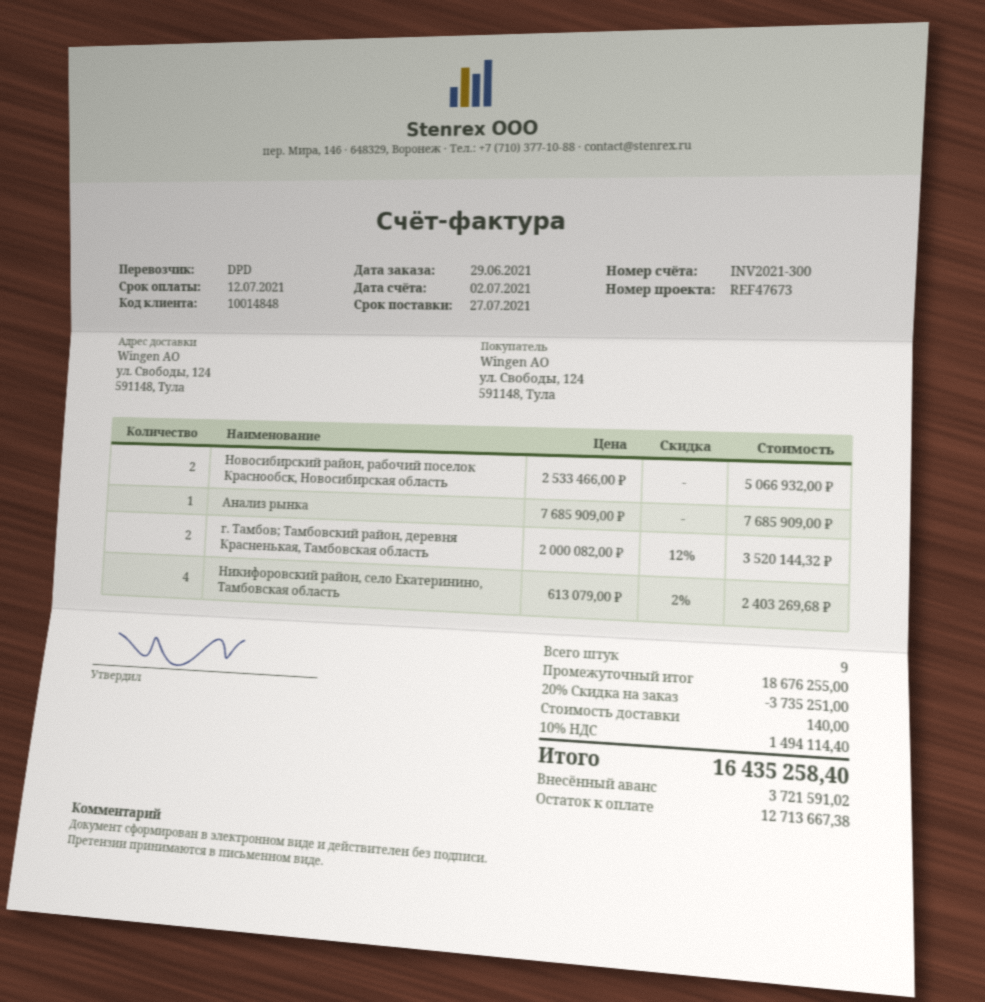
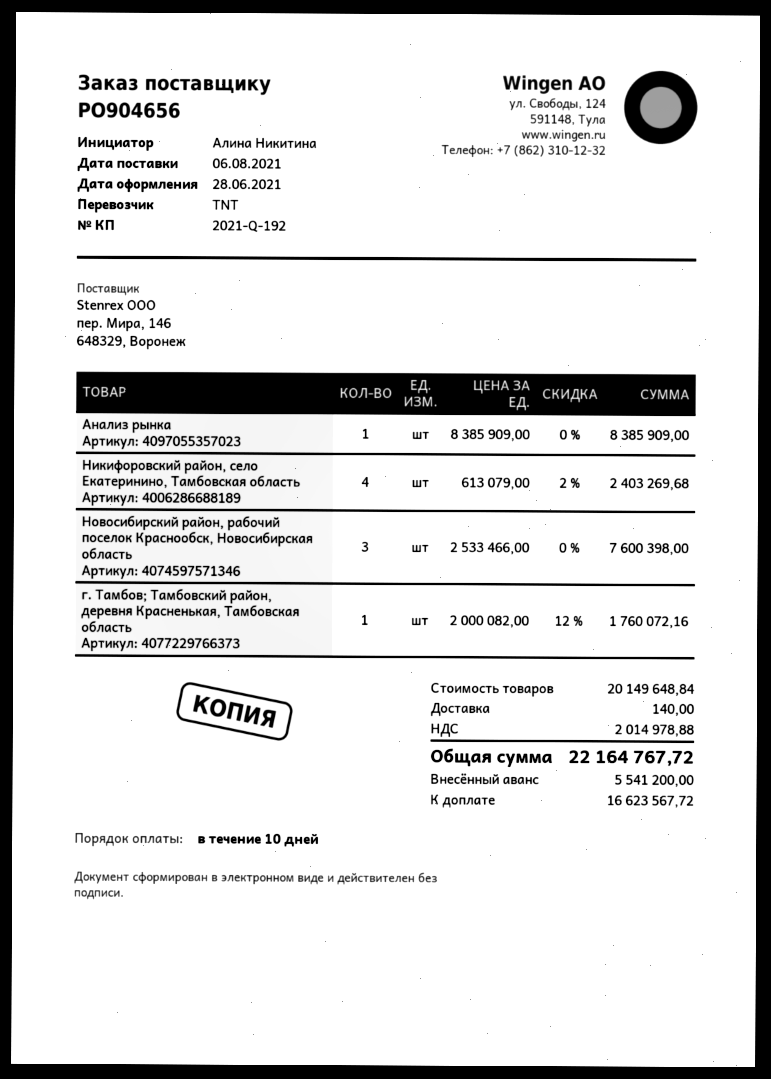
order date: 2021-06-29 -> 2021-06-28
delivery date: 2021-07-27 -> 2021-08-06
shipping method: DPD -> TNT
Новосибирский район, рабочий поселок Краснообск, Новосибирская область: 2 x 2533466.00 = 5066932.00 -> 3 x 2533466.00 = 7600398.00
Анализ рынка: 1 x 7685909.00 = 7685909.00 -> 1 x 8385909.00 = 8385909.00
г. Тамбов; Тамбовский район, деревня Красненькая, Тамбовская область: 2 x 2000082.00 - 12% = 3520144.32 -> 1 x 2000082.00 - 12% = 1760072.16
subtotal: 18676255.00 -> 20149648.84
discount: 20% = 3735251.00 -> none
tax: 1494114.40 -> 2014978.88
total: 16435258.40 -> 22164767.72
deposit: 3721591.02 -> 5541200.00
balance: 12713667.38 -> 16623567.72

